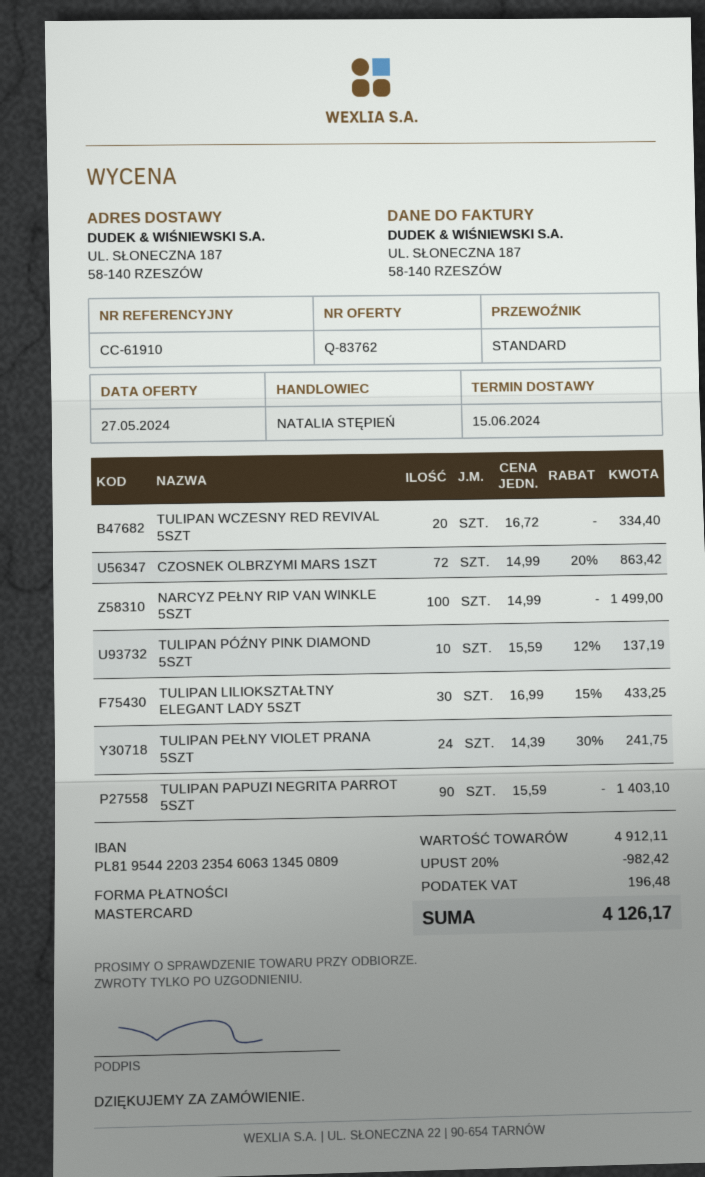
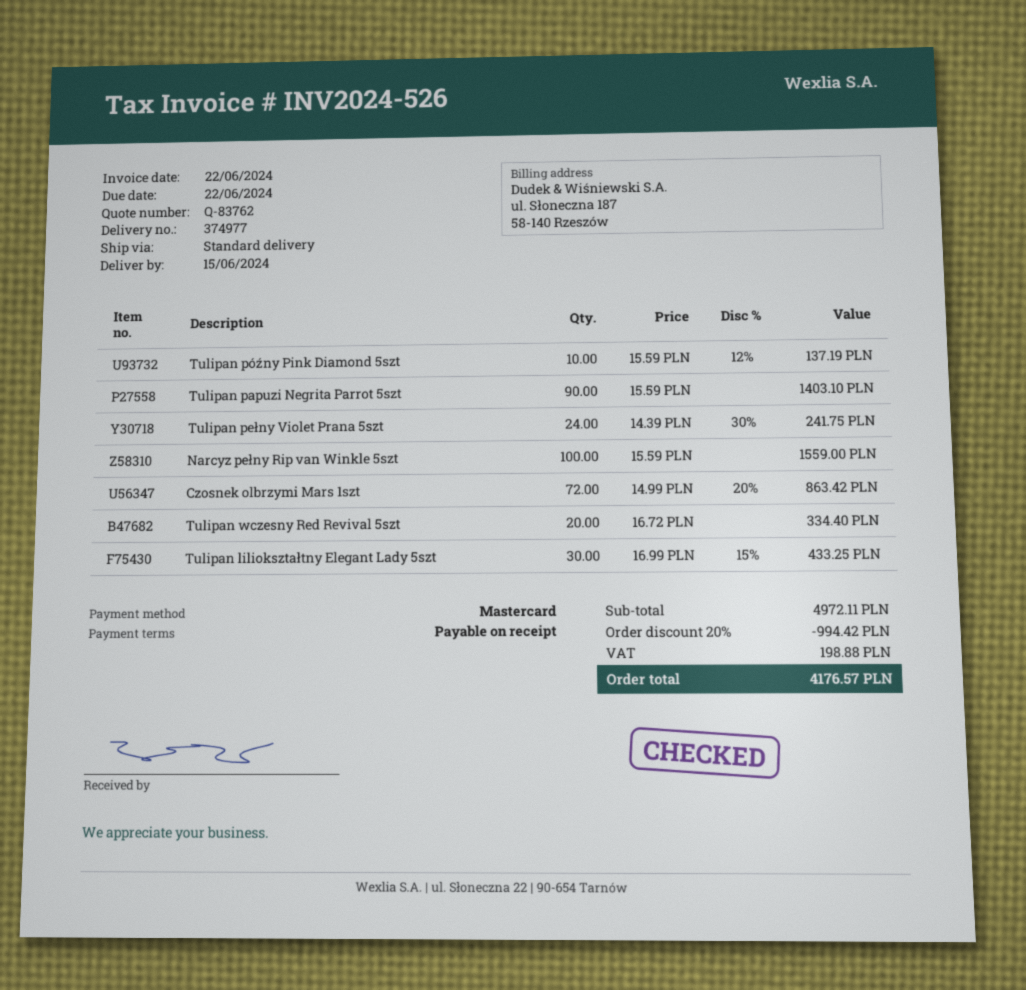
NARCYZ PEŁNY RIP VAN WINKLE 5SZT: 100 x 14.99 = 1499.00 -> 100 x 15.59 = 1559.00
subtotal: 4912.11 -> 4972.11
discount: 20% = 982.42 -> 20% = 994.42
tax: 196.48 -> 198.88
total: 4126.17 -> 4176.57

